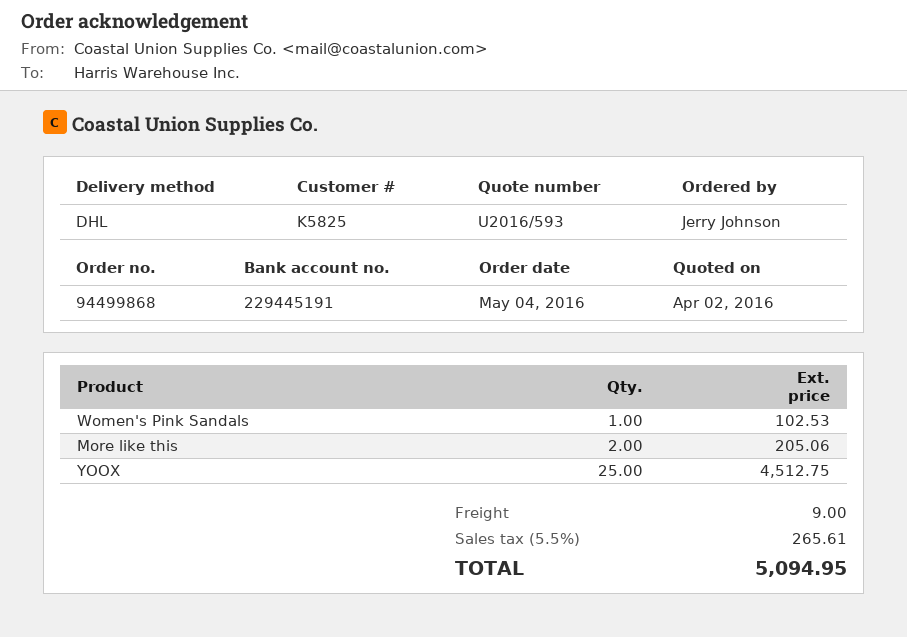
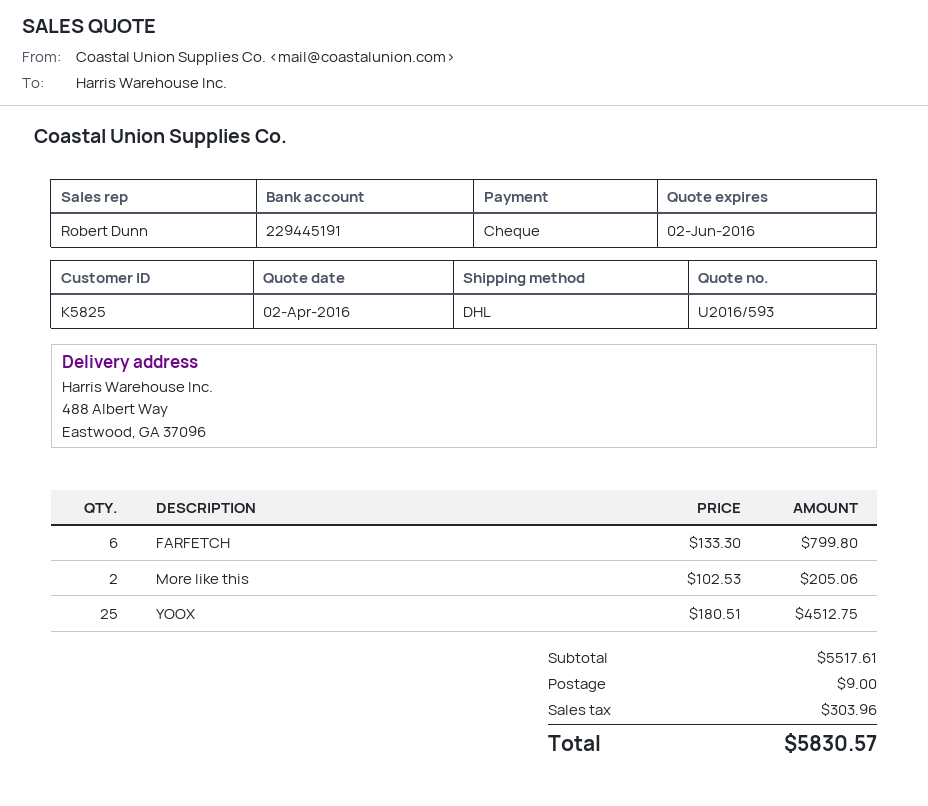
Women's Pink Sandals: 1 for 102.53 -> none
FARFETCH: none -> 6 for 799.80
tax: 265.61 -> 303.96
total: 5094.95 -> 5830.57

